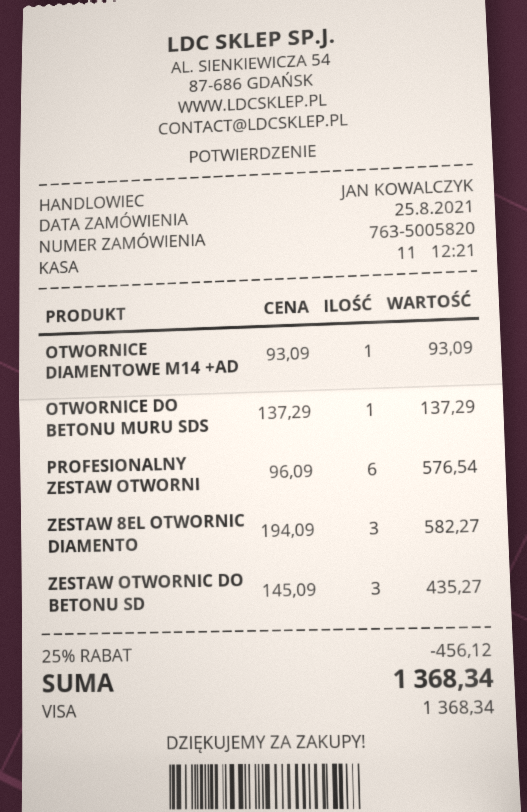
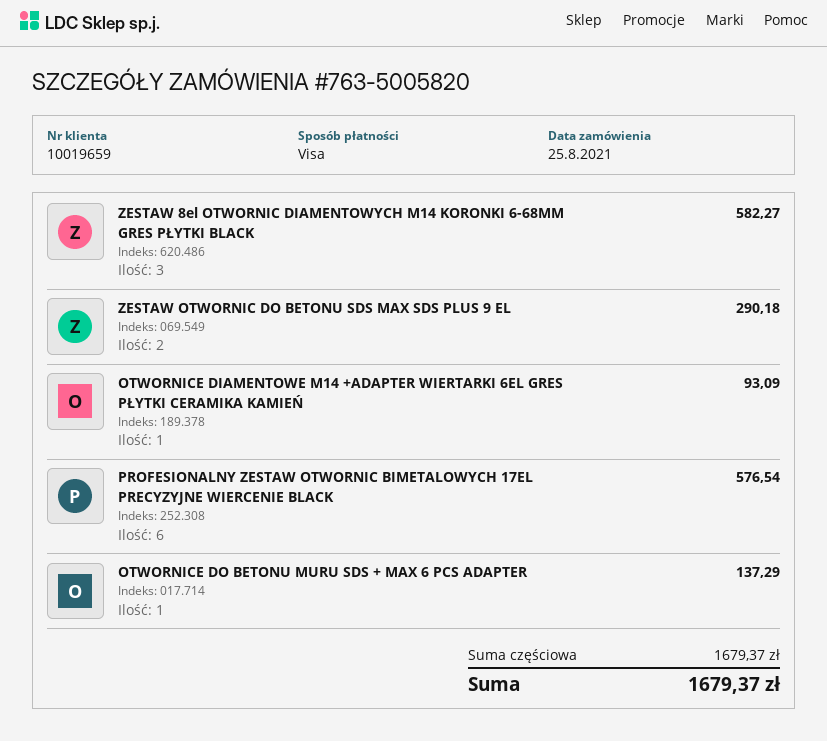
ZESTAW OTWORNIC DO BETONU SD: 3 for 435.27 -> 2 for 290.18
discount: 25% = 456.12 -> none
total: 1368.34 -> 1679.37

